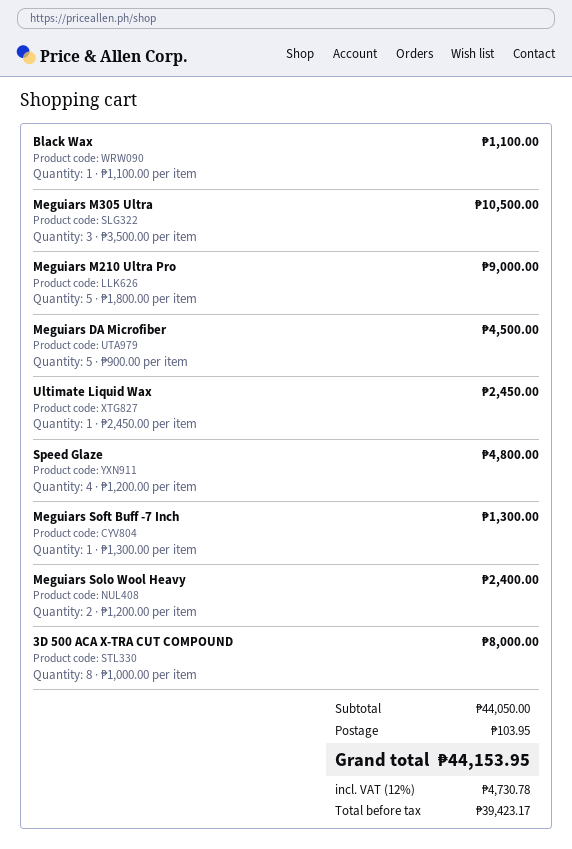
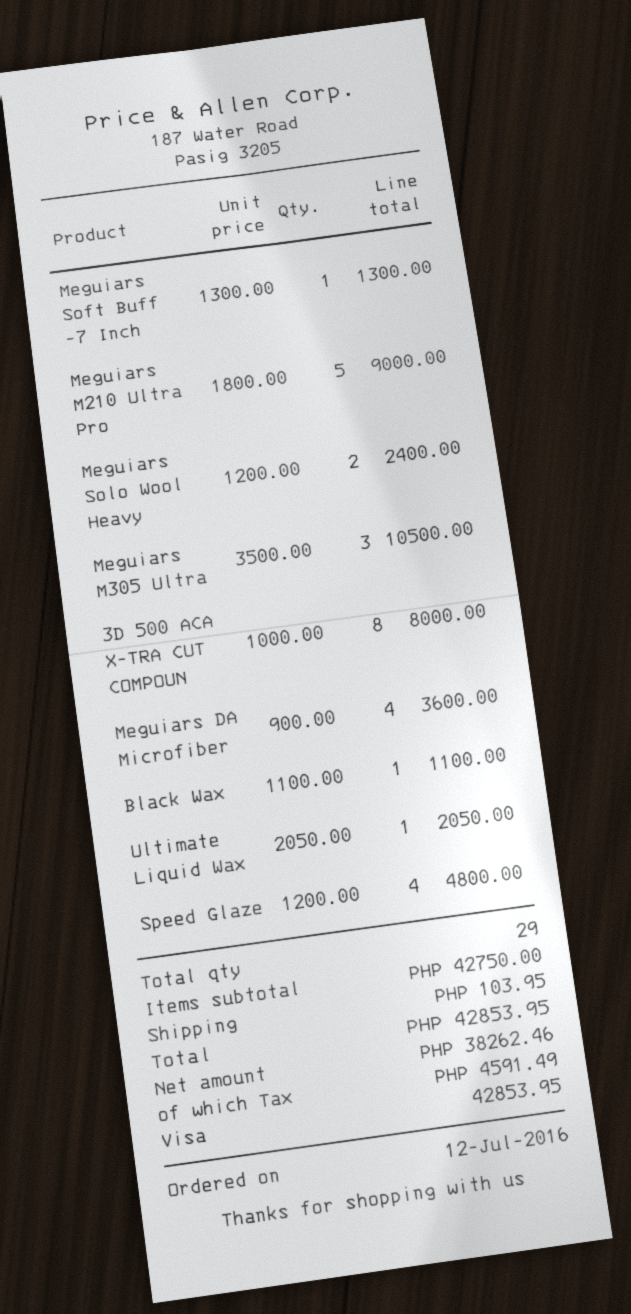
Meguiars DA Microfiber: 5 x 900.00 = 4500.00 -> 4 x 900.00 = 3600.00
Ultimate Liquid Wax: 1 x 2450.00 = 2450.00 -> 1 x 2050.00 = 2050.00
subtotal: 44050.00 -> 42750.00
net: 39423.17 -> 38262.46
tax: 4730.78 -> 4591.49
total: 44153.95 -> 42853.95

